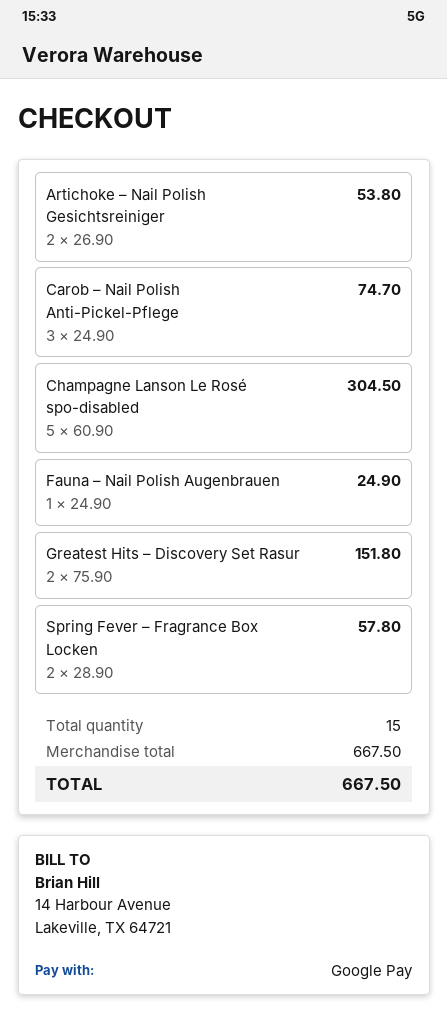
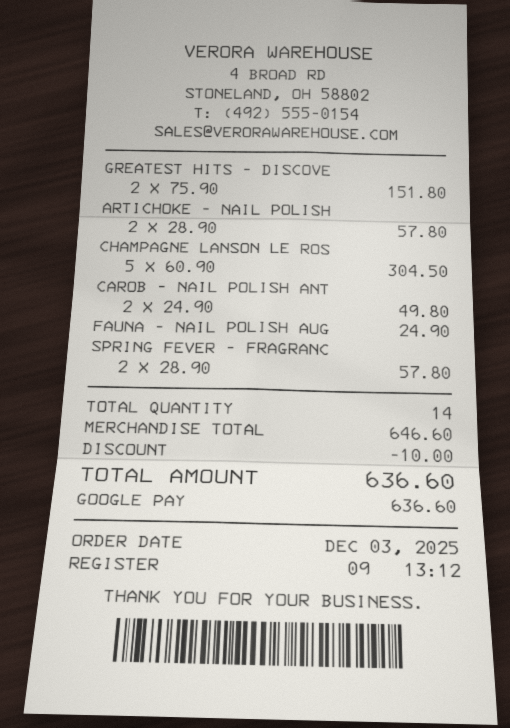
Artichoke – Nail Polish Gesichtsreiniger: 2 x 26.90 = 53.80 -> 2 x 28.90 = 57.80
Carob – Nail Polish Anti-Pickel-Pflege: 3 x 24.90 = 74.70 -> 2 x 24.90 = 49.80
total quantity: 15 -> 14
subtotal: 667.50 -> 646.60
discount: none -> 10.00
total: 667.50 -> 636.60

